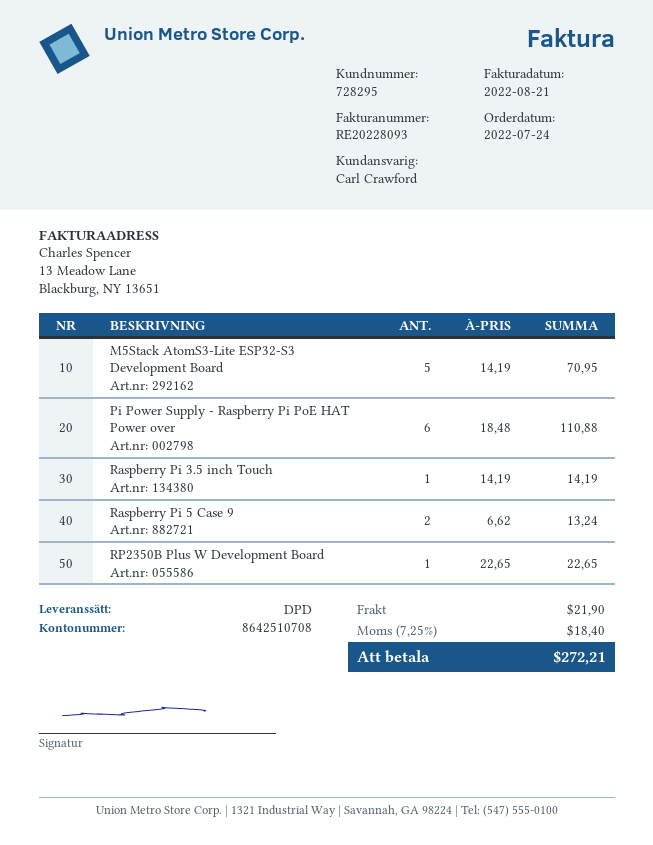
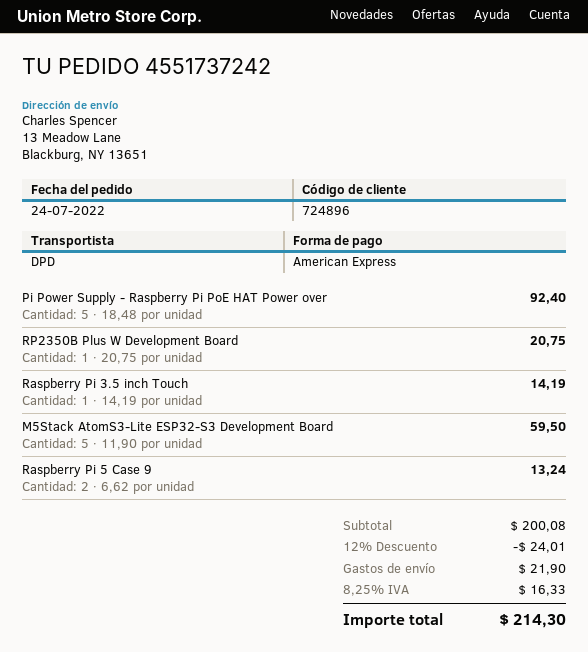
customer number: 728295 -> 724896
M5Stack AtomS3-Lite ESP32-S3 Development Board: 5 x 14.19 = 70.95 -> 5 x 11.90 = 59.50
Pi Power Supply - Raspberry Pi PoE HAT Power over: 6 x 18.48 = 110.88 -> 5 x 18.48 = 92.40
RP2350B Plus W Development Board: 1 x 22.65 = 22.65 -> 1 x 20.75 = 20.75
discount: none -> 12% = 24.01
tax: 7.25% = 18.40 -> 8.25% = 16.33
total: 272.21 -> 214.30

